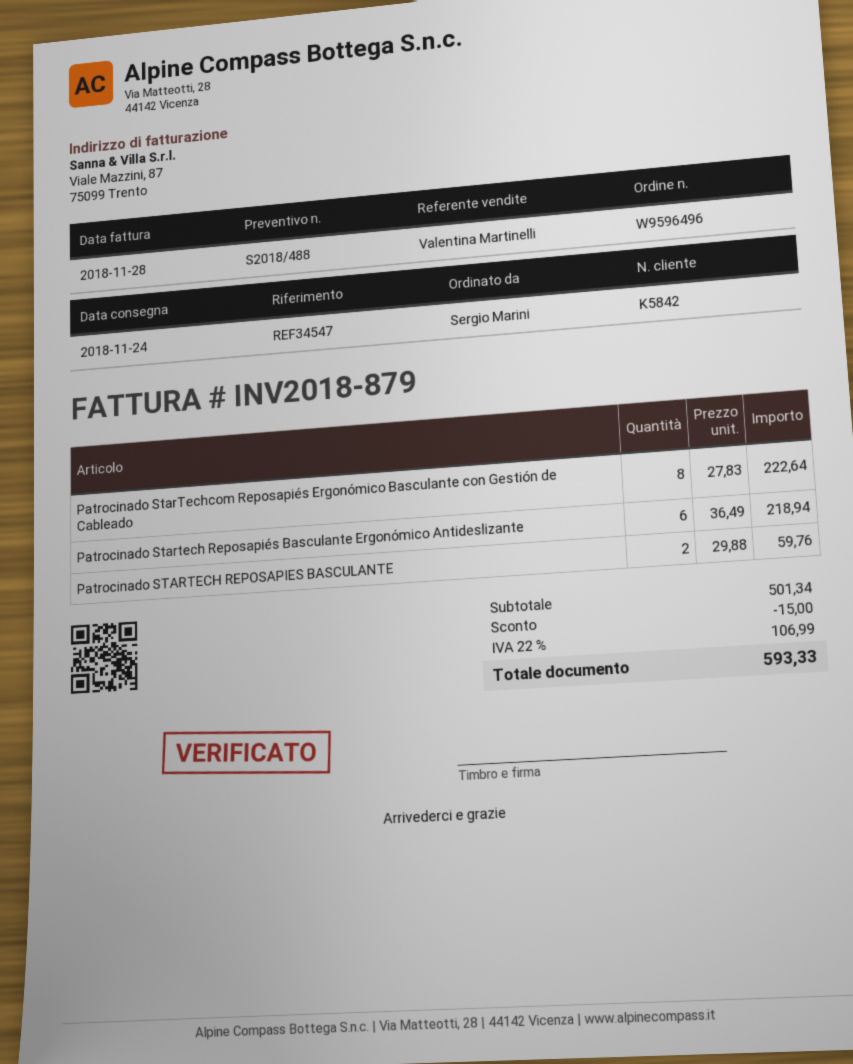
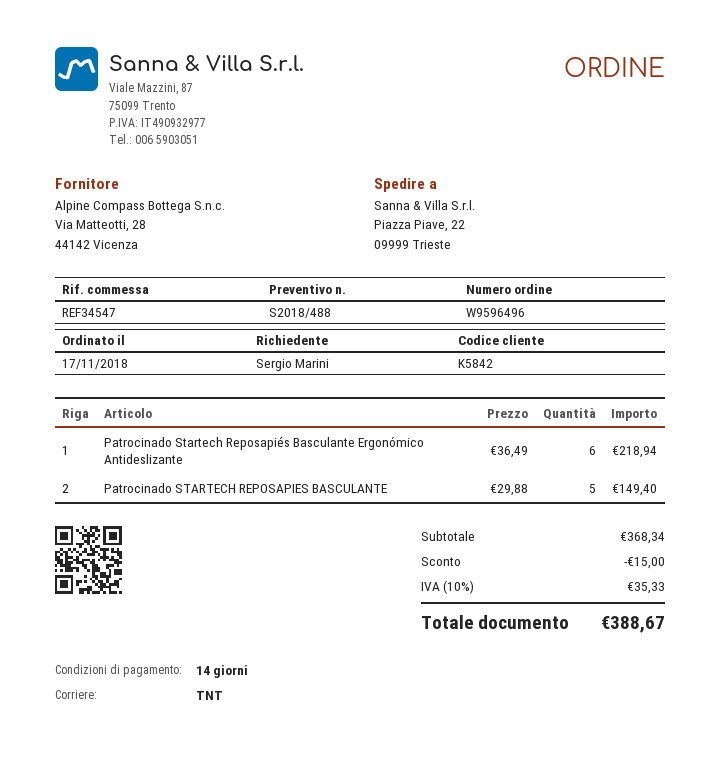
Patrocinado StarTechcom Reposapiés Ergonómico Basculante con Gestión de Cableado: 8 x 27.83 = 222.64 -> none
Patrocinado STARTECH REPOSAPIES BASCULANTE: 2 x 29.88 = 59.76 -> 5 x 29.88 = 149.40
subtotal: 501.34 -> 368.34
tax: 22% = 106.99 -> 10% = 35.33
total: 593.33 -> 388.67

